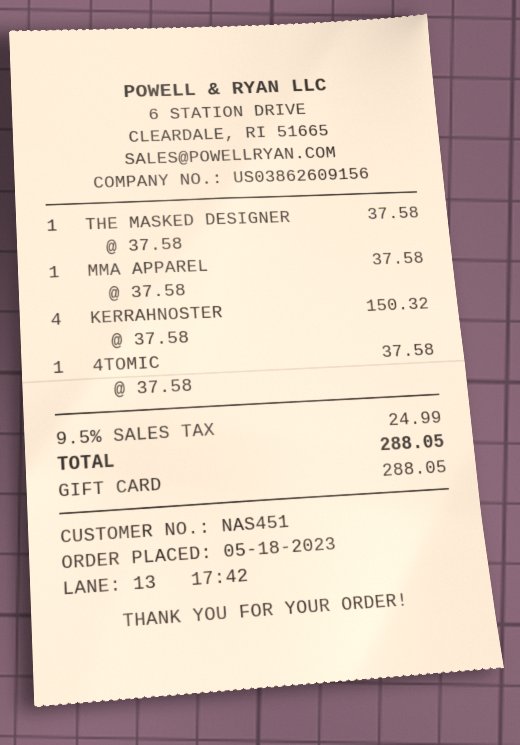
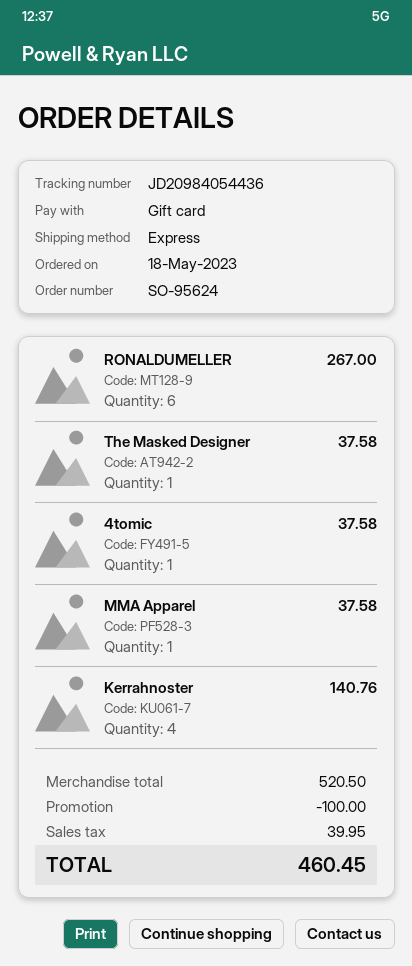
KERRAHNOSTER: 4 for 150.32 -> 4 for 140.76
RONALDUMELLER: none -> 6 for 267.00
discount: none -> 100.00
tax: 24.99 -> 39.95
total: 288.05 -> 460.45

